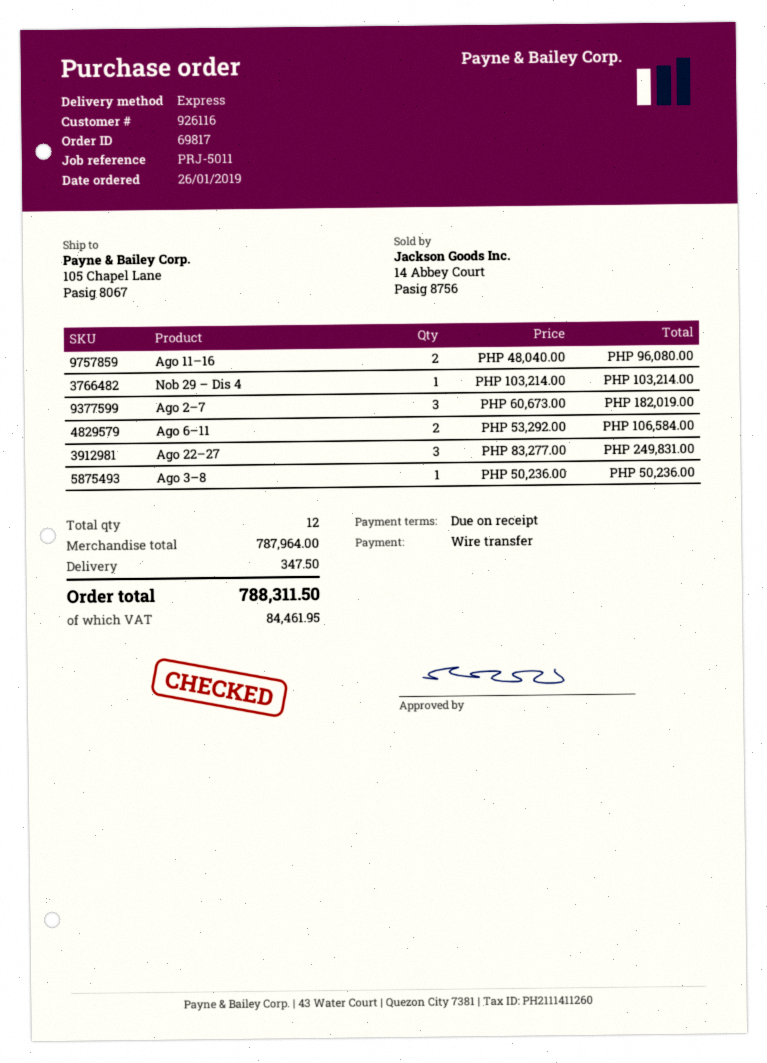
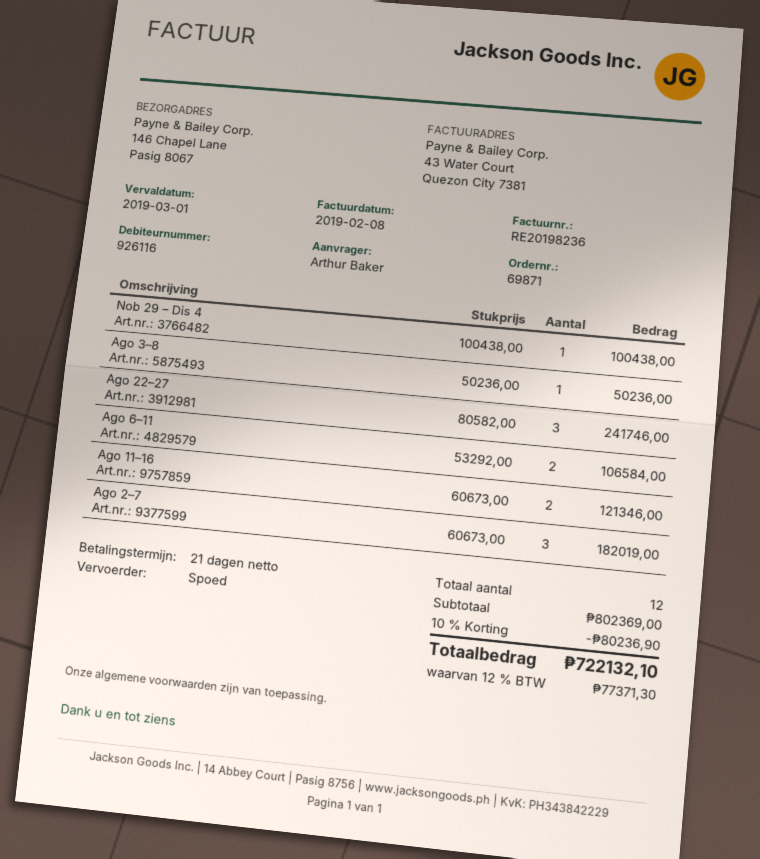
order number: 69817 -> 69871
payment terms: on receipt -> 21 days
ship to: 105 Chapel Lane, Pasig 8067 -> 146 Chapel Lane, Pasig 8067
Ago 11–16: 2 x 48040.00 = 96080.00 -> 2 x 60673.00 = 121346.00
Nob 29 – Dis 4: 1 x 103214.00 = 103214.00 -> 1 x 100438.00 = 100438.00
Ago 22–27: 3 x 83277.00 = 249831.00 -> 3 x 80582.00 = 241746.00
subtotal: 787964.00 -> 802369.00
discount: none -> 10% = 80236.90
shipping: 347.50 -> none
tax: 84461.95 -> 77371.30
total: 788311.50 -> 722132.10

